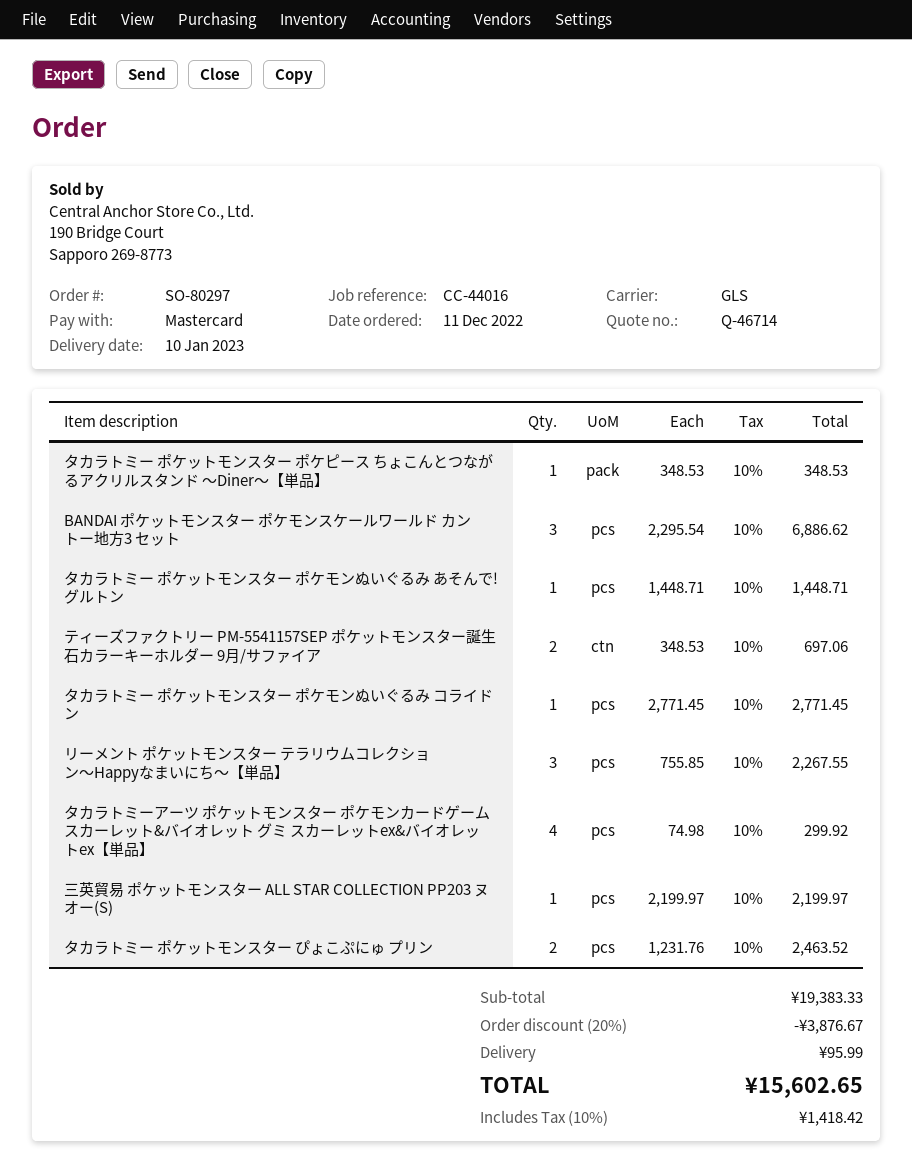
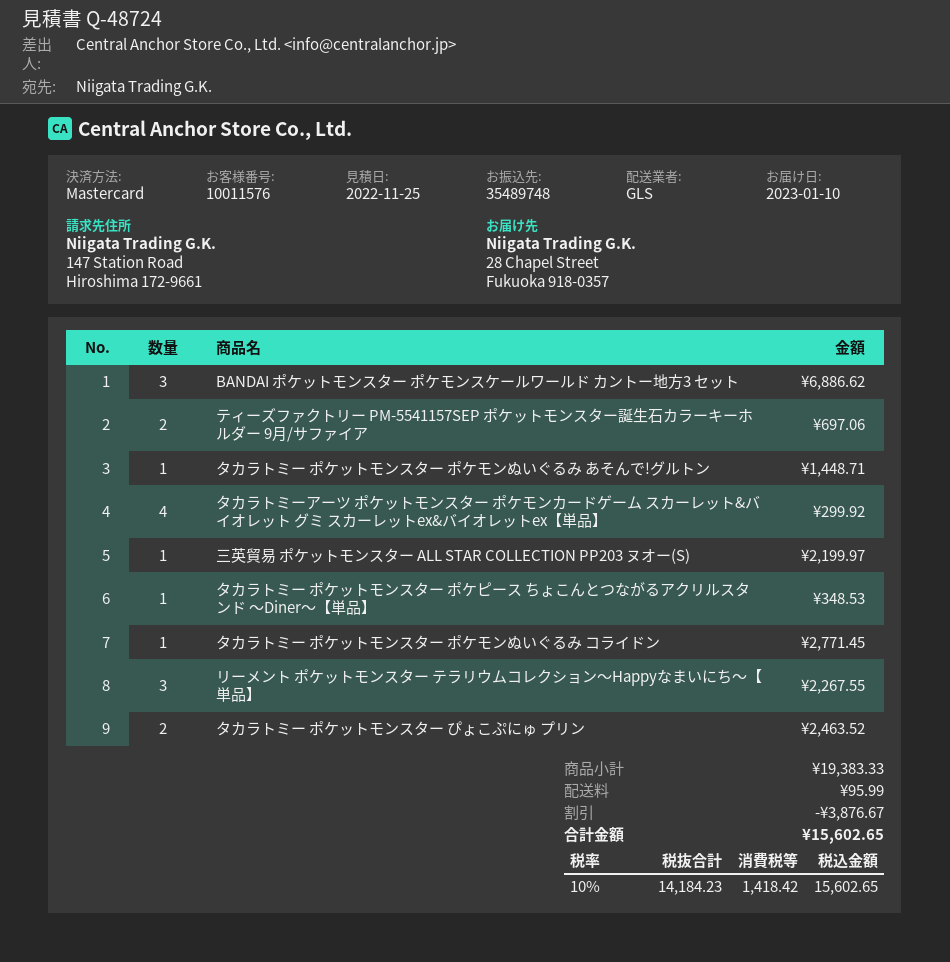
quote number: Q-46714 -> Q-48724

